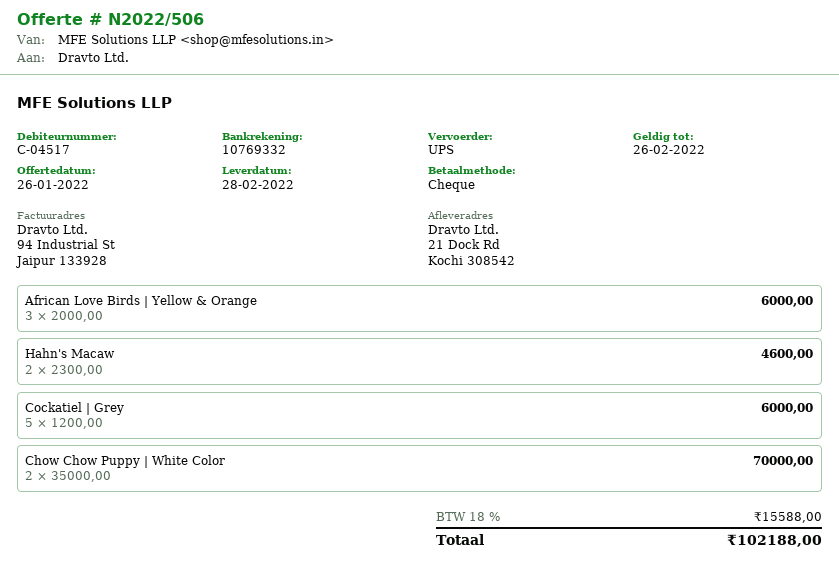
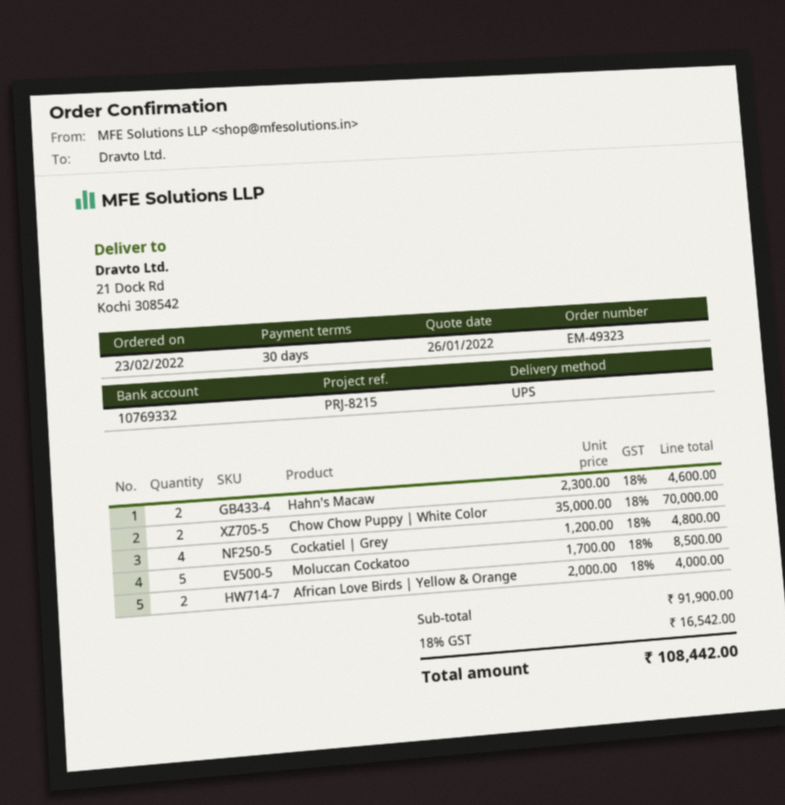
African Love Birds | Yellow & Orange: 3 x 2000.00 = 6000.00 -> 2 x 2000.00 = 4000.00
Cockatiel | Grey: 5 x 1200.00 = 6000.00 -> 4 x 1200.00 = 4800.00
Moluccan Cockatoo: none -> 5 x 1700.00 = 8500.00
tax: 18% = 15588.00 -> 18% = 16542.00
total: 102188.00 -> 108442.00

